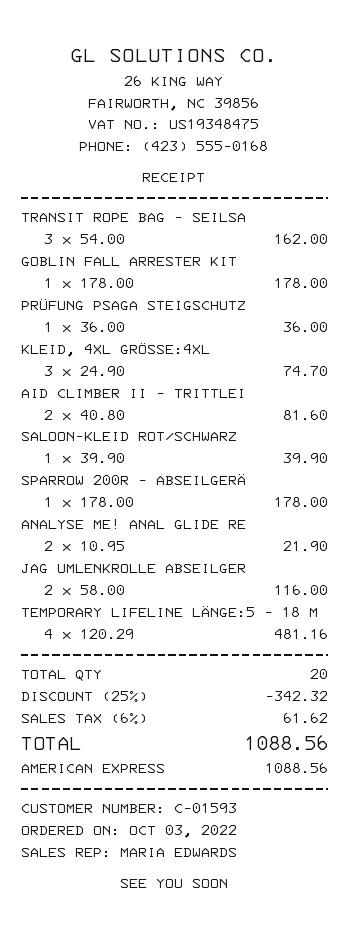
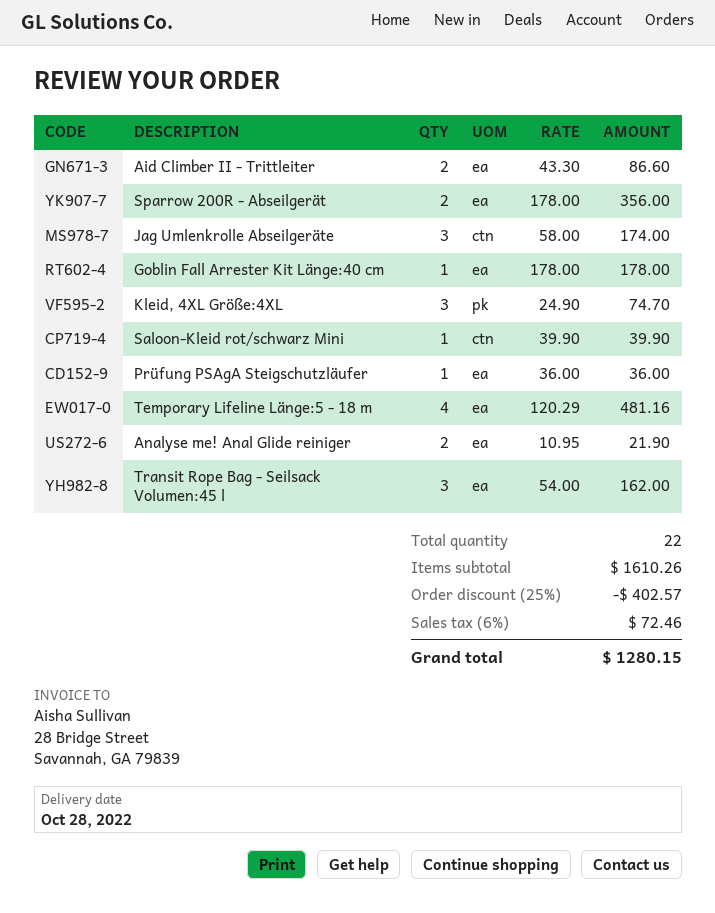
AID CLIMBER II - TRITTLEI: 2 x 40.80 = 81.60 -> 2 x 43.30 = 86.60
SPARROW 200R - ABSEILGERÄ: 1 x 178.00 = 178.00 -> 2 x 178.00 = 356.00
JAG UMLENKROLLE ABSEILGER: 2 x 58.00 = 116.00 -> 3 x 58.00 = 174.00
total quantity: 20 -> 22
discount: 25% = 342.32 -> 25% = 402.57
tax: 6% = 61.62 -> 6% = 72.46
total: 1088.56 -> 1280.15

